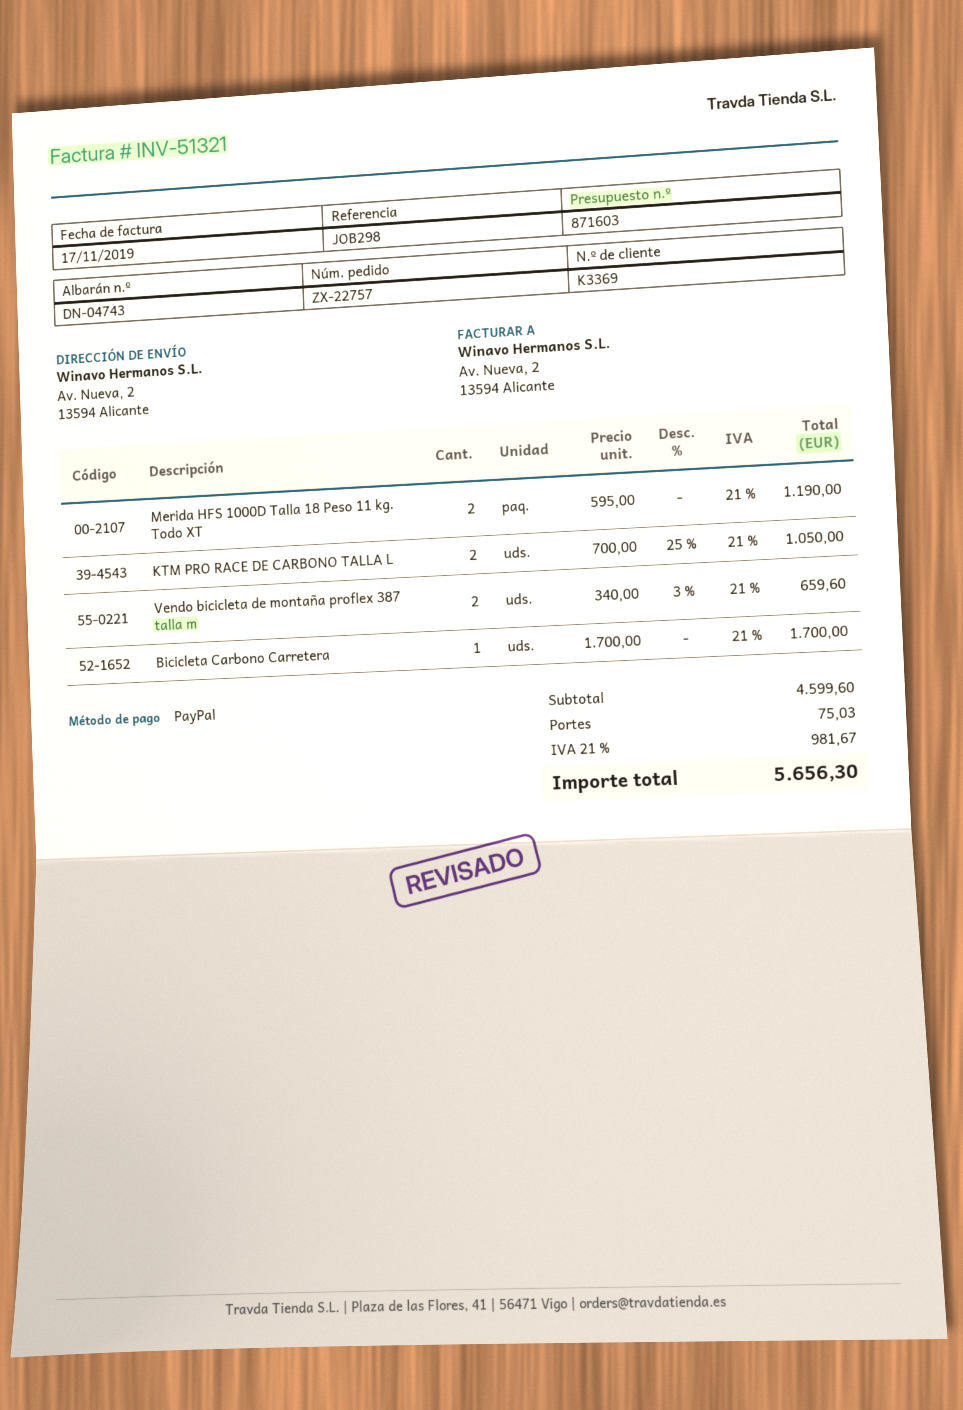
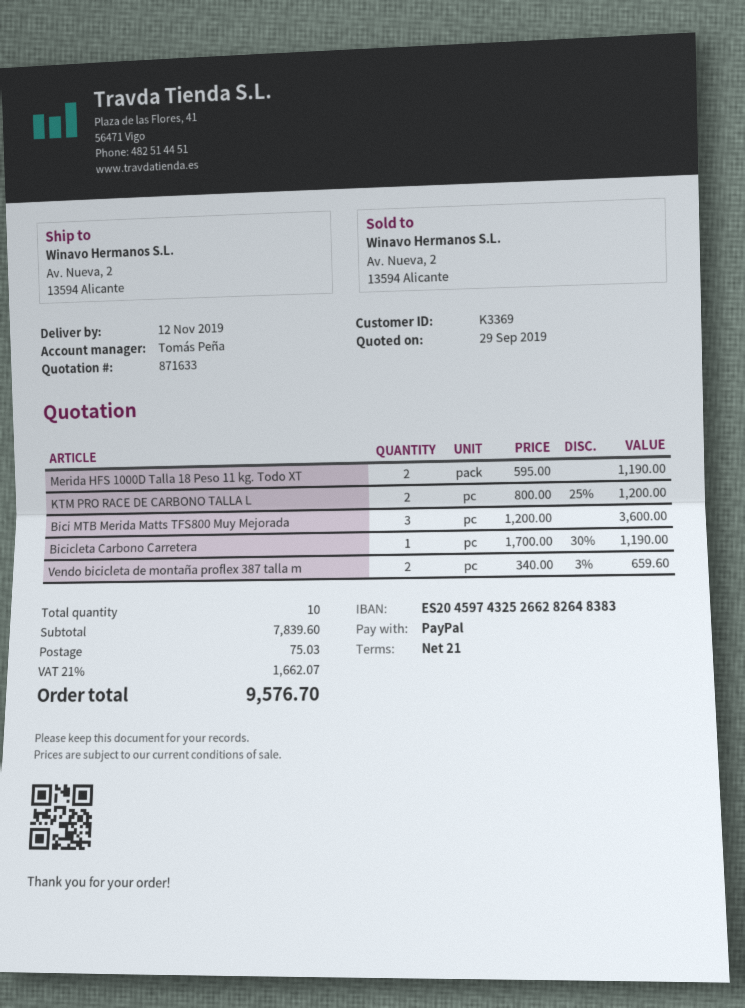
quote number: 871603 -> 871633
KTM PRO RACE DE CARBONO TALLA L: 2 x 700.00 - 25% = 1050.00 -> 2 x 800.00 - 25% = 1200.00
Bicicleta Carbono Carretera: 1 x 1700.00 = 1700.00 -> 1 x 1700.00 - 30% = 1190.00
Bici MTB Merida Matts TFS800 Muy Mejorada: none -> 3 x 1200.00 = 3600.00
subtotal: 4599.60 -> 7839.60
tax: 21% = 981.67 -> 21% = 1662.07
total: 5656.30 -> 9576.70

